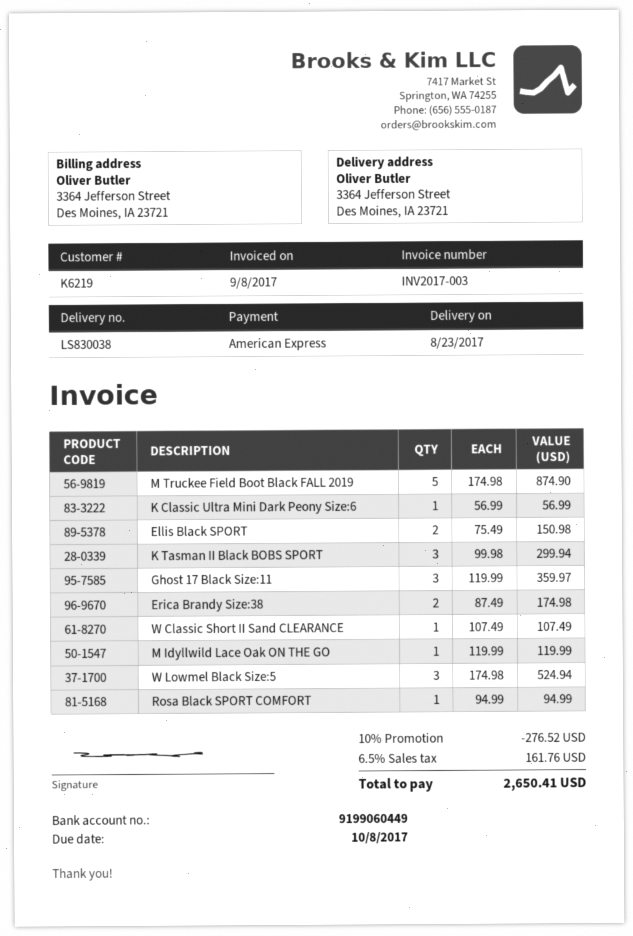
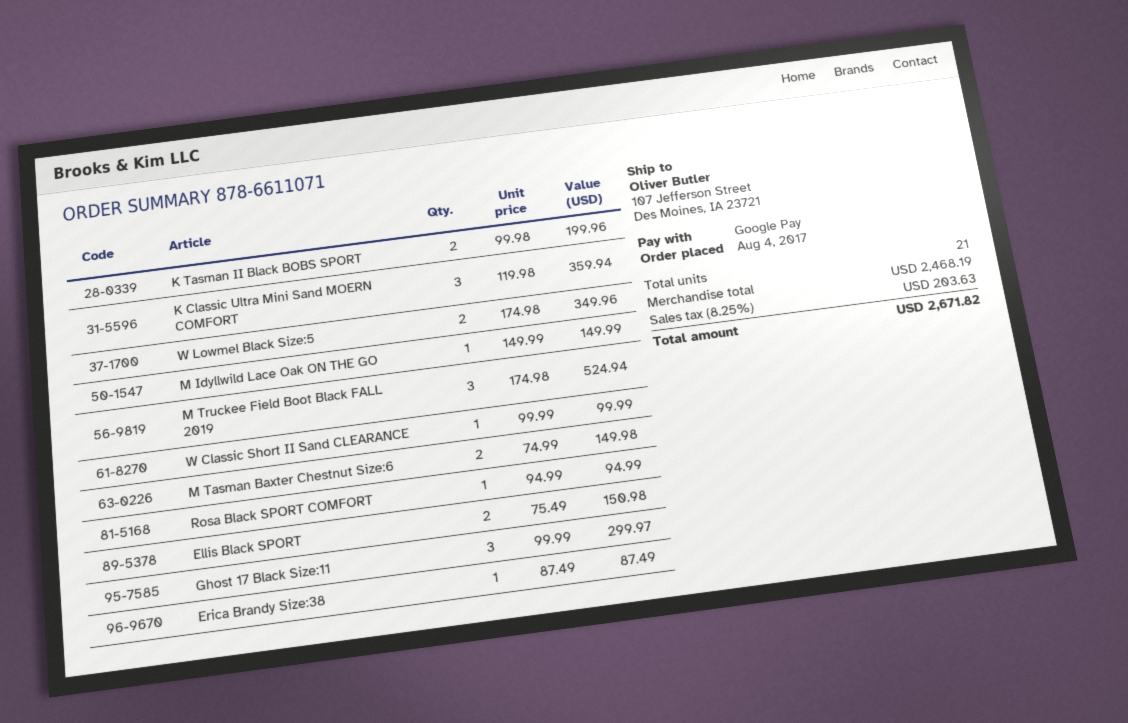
payment method: American Express -> Google Pay
ship to: 3364 Jefferson Street, Des Moines, IA 23721 -> 107 Jefferson Street, Des Moines, IA 23721
M Truckee Field Boot Black FALL 2019: 5 x 174.98 = 874.90 -> 3 x 174.98 = 524.94
K Classic Ultra Mini Dark Peony Size:6: 1 x 56.99 = 56.99 -> none
K Tasman II Black BOBS SPORT: 3 x 99.98 = 299.94 -> 2 x 99.98 = 199.96
Ghost 17 Black Size:11: 3 x 119.99 = 359.97 -> 3 x 99.99 = 299.97
Erica Brandy Size:38: 2 x 87.49 = 174.98 -> 1 x 87.49 = 87.49
W Classic Short II Sand CLEARANCE: 1 x 107.49 = 107.49 -> 1 x 99.99 = 99.99
M Idyllwild Lace Oak ON THE GO: 1 x 119.99 = 119.99 -> 1 x 149.99 = 149.99
W Lowmel Black Size:5: 3 x 174.98 = 524.94 -> 2 x 174.98 = 349.96
K Classic Ultra Mini Sand MOERN COMFORT: none -> 3 x 119.98 = 359.94
M Tasman Baxter Chestnut Size:6: none -> 2 x 74.99 = 149.98
discount: 10% = 276.52 -> none
tax: 6.5% = 161.76 -> 8.25% = 203.63
total: 2650.41 -> 2671.82

